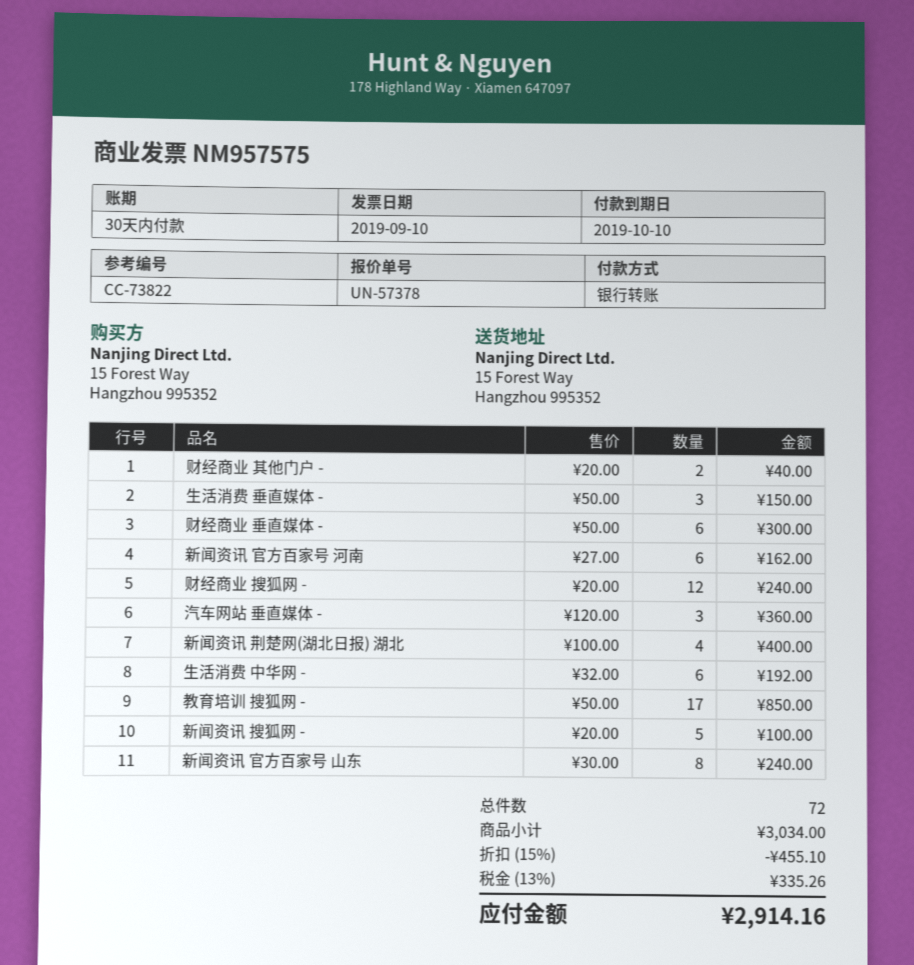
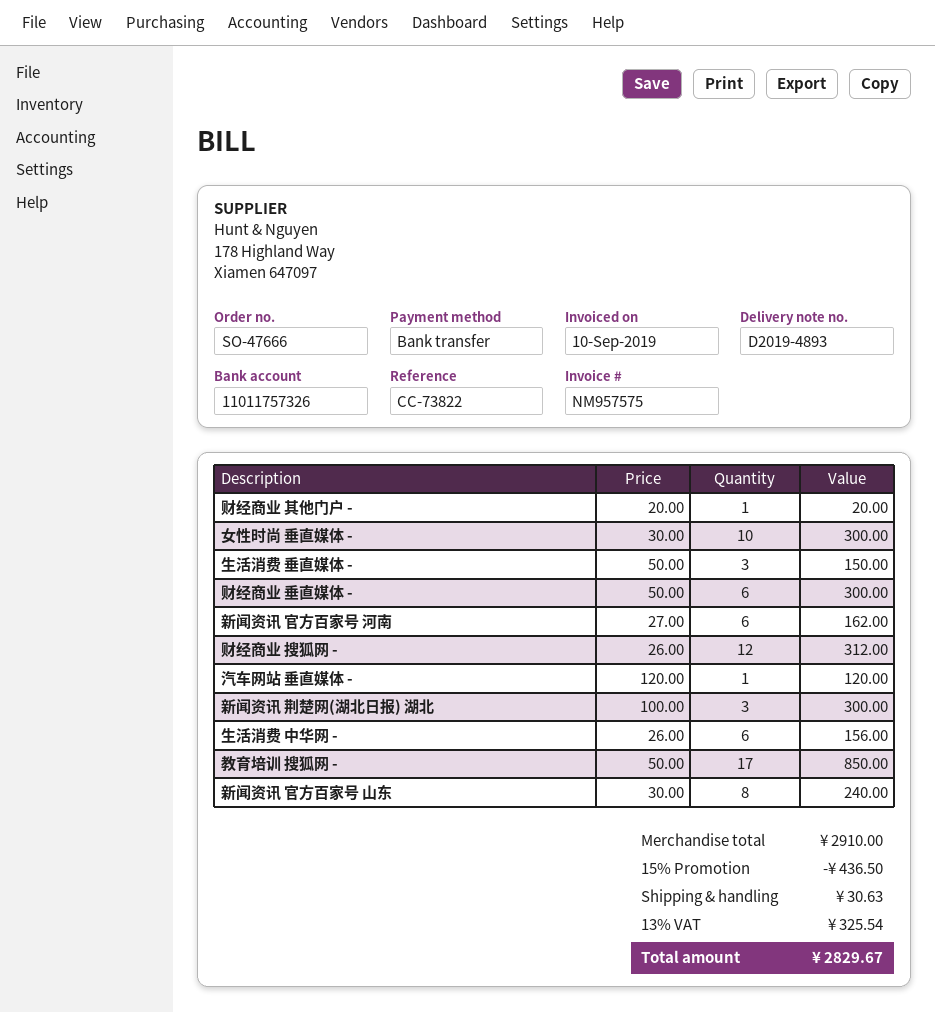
财经商业 其他门户 -: 2 x 20.00 = 40.00 -> 1 x 20.00 = 20.00
财经商业 搜狐网 -: 12 x 20.00 = 240.00 -> 12 x 26.00 = 312.00
汽车网站 垂直媒体 -: 3 x 120.00 = 360.00 -> 1 x 120.00 = 120.00
新闻资讯 荆楚网(湖北日报) 湖北: 4 x 100.00 = 400.00 -> 3 x 100.00 = 300.00
生活消费 中华网 -: 6 x 32.00 = 192.00 -> 6 x 26.00 = 156.00
新闻资讯 搜狐网 -: 5 x 20.00 = 100.00 -> none
女性时尚 垂直媒体 -: none -> 10 x 30.00 = 300.00
subtotal: 3034.00 -> 2910.00
discount: 15% = 455.10 -> 15% = 436.50
shipping: none -> 30.63
tax: 13% = 335.26 -> 13% = 325.54
total: 2914.16 -> 2829.67

